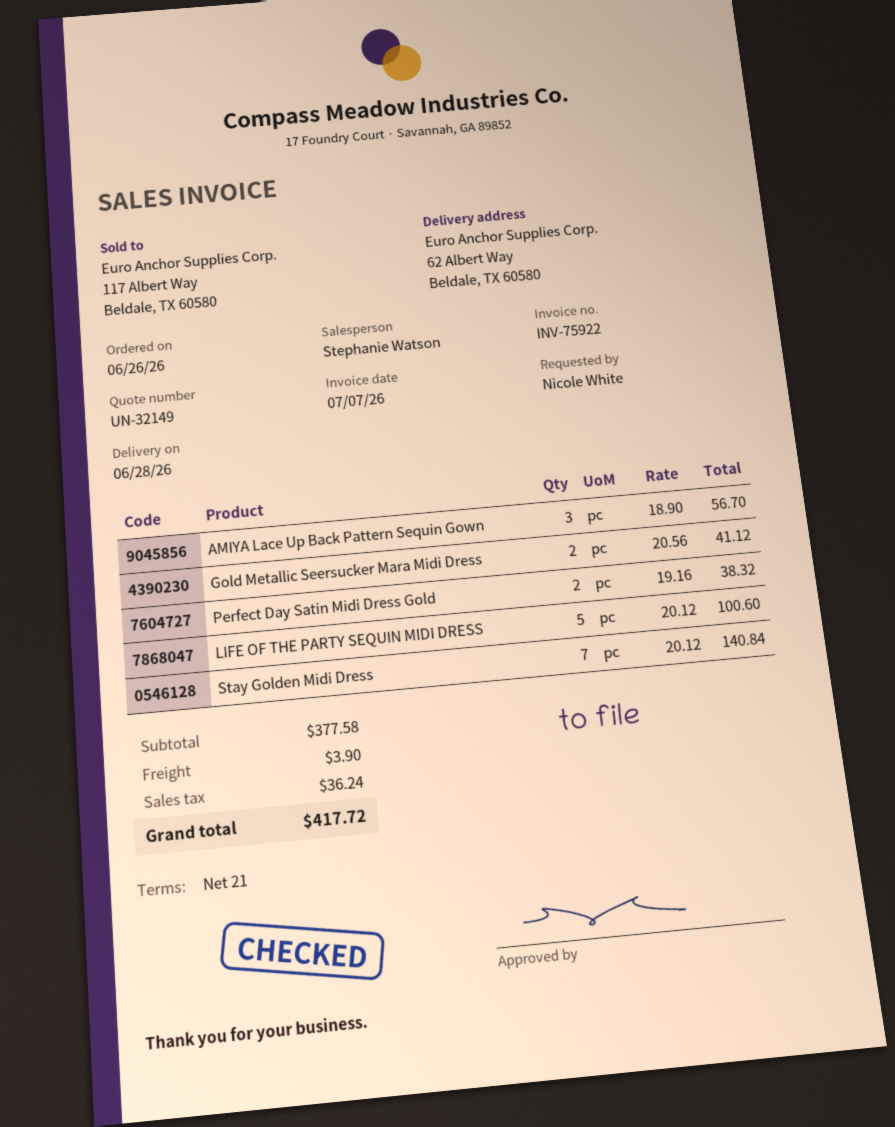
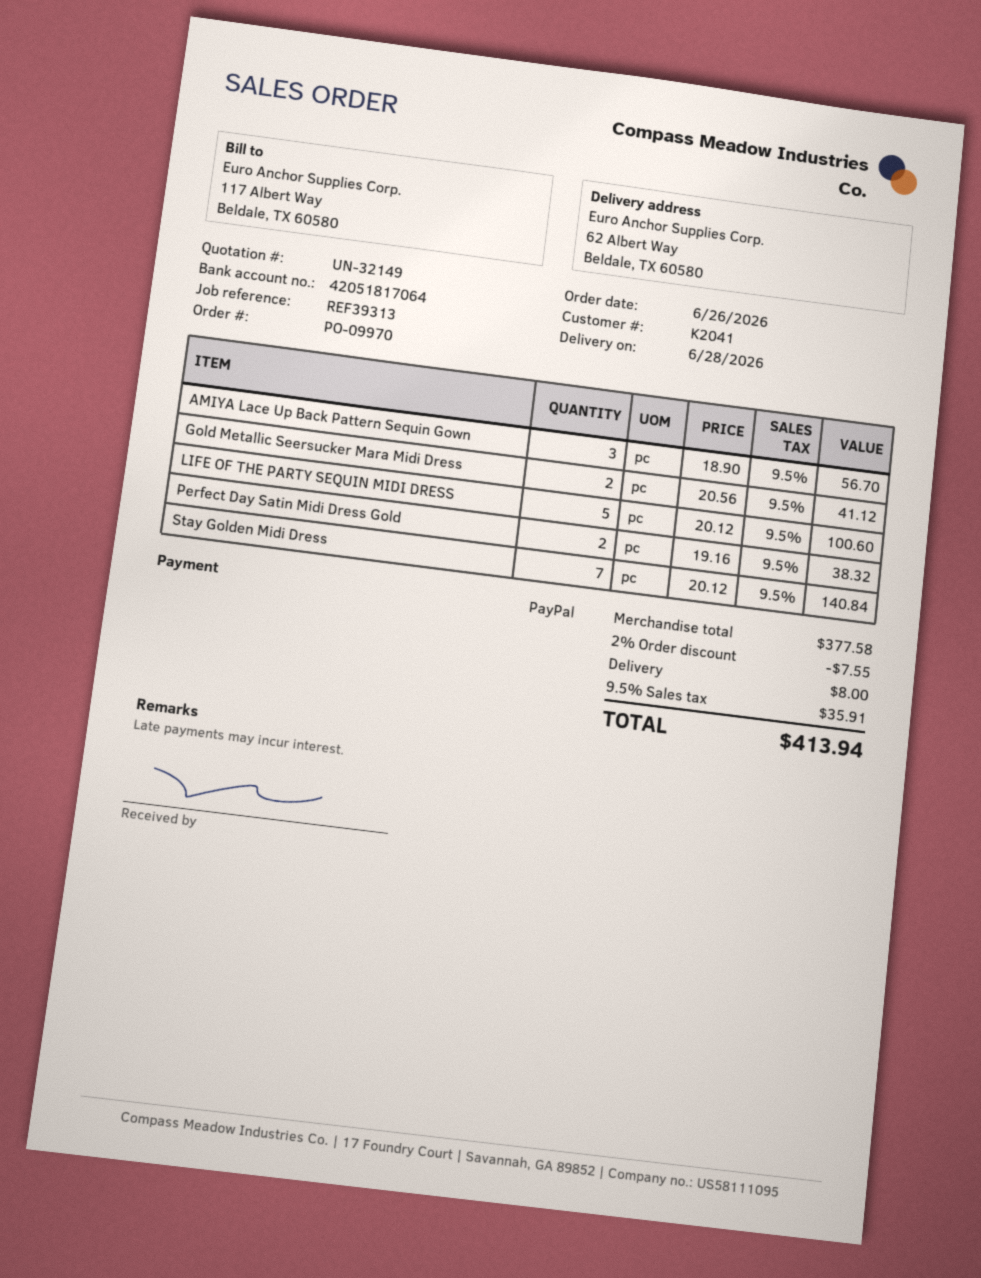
discount: none -> 2% = 7.55
shipping: 3.90 -> 8.00
tax: 36.24 -> 35.91
total: 417.72 -> 413.94

